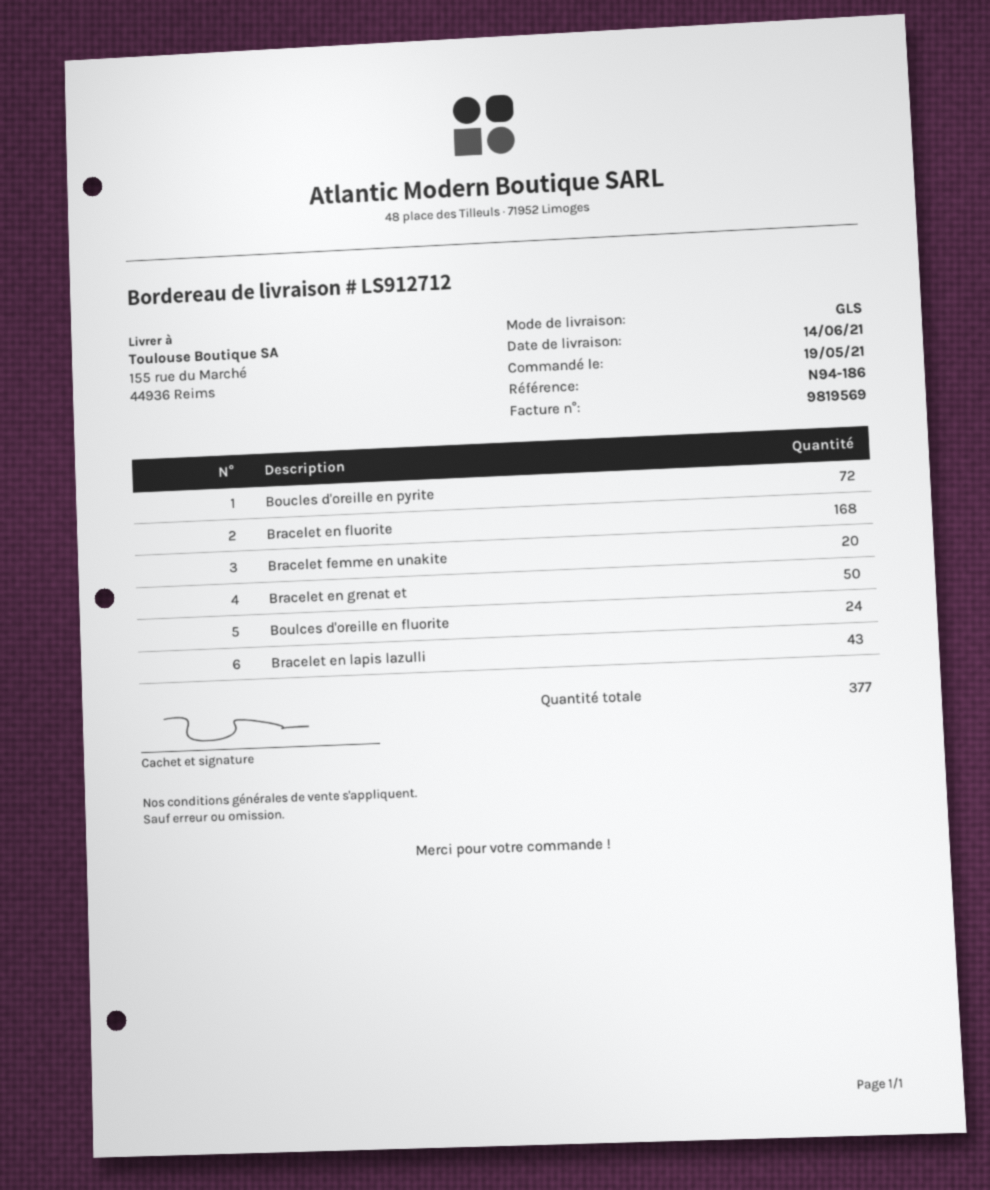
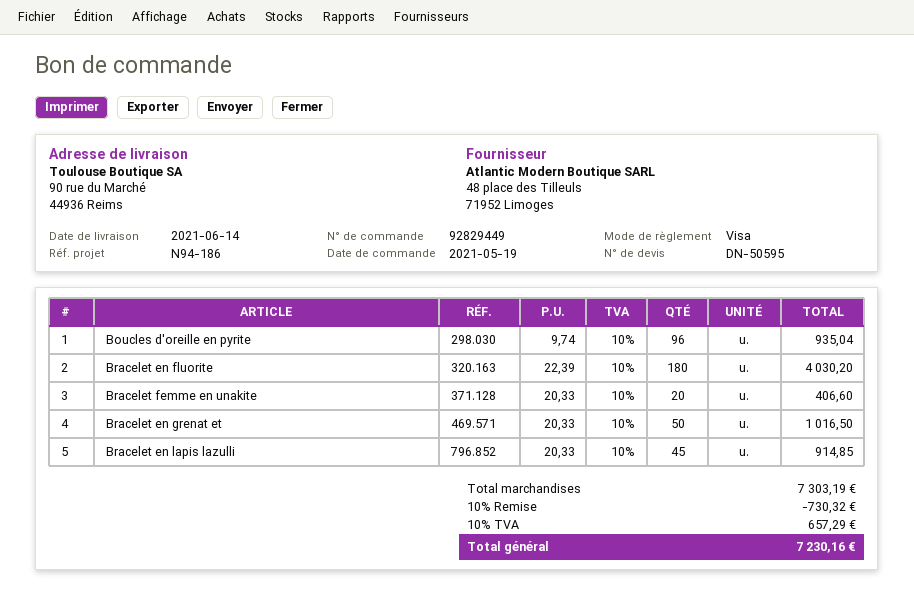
ship to: 155 rue du Marché, 44936 Reims -> 90 rue du Marché, 44936 Reims
Boucles d'oreille en pyrite: 72 -> 96
Bracelet en fluorite: 168 -> 180
Boulces d'oreille en fluorite: 24 -> none
Bracelet en lapis lazulli: 43 -> 45

